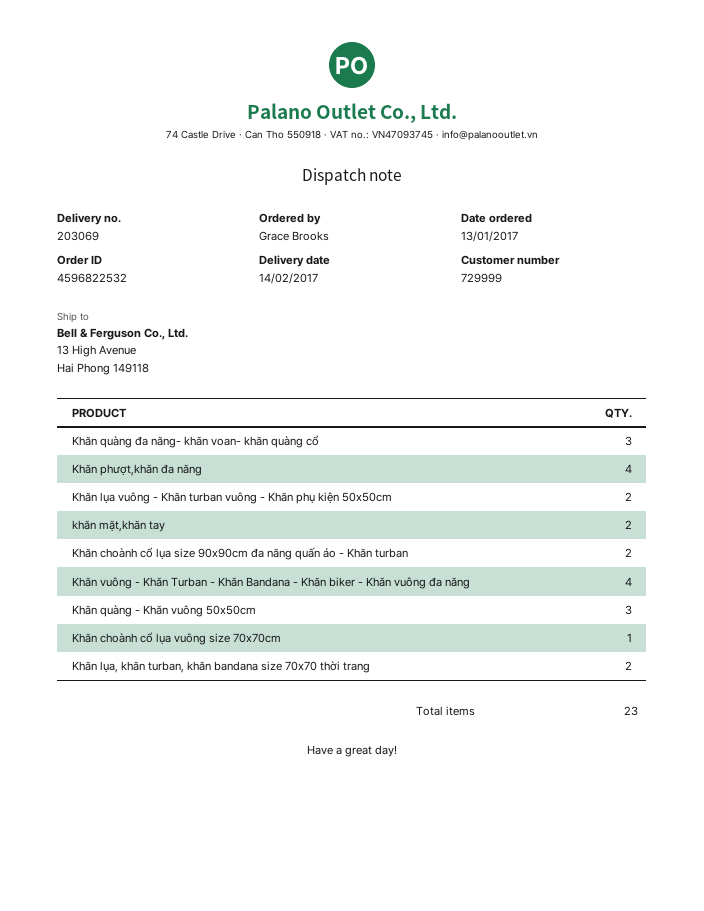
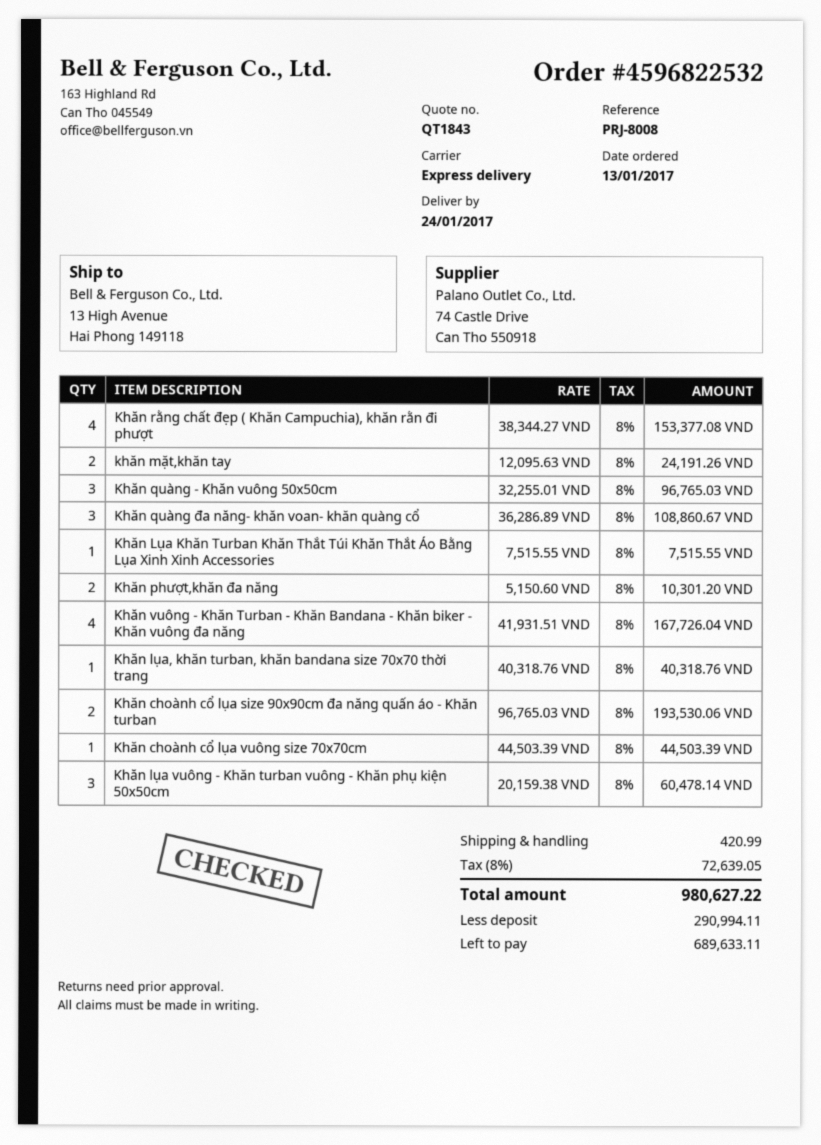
delivery date: 2017-02-14 -> 2017-01-24
Khăn phượt,khăn đa năng: 4 -> 2
Khăn lụa vuông - Khăn turban vuông - Khăn phụ kiện 50x50cm: 2 -> 3
Khăn lụa, khăn turban, khăn bandana size 70x70 thời trang: 2 -> 1
Khăn rằng chất đẹp ( Khăn Campuchia), khăn rằn đi phượt: none -> 4
Khăn Lụa Khăn Turban Khăn Thắt Túi Khăn Thắt Áo Bằng Lụa Xinh Xinh Accessories: none -> 1

